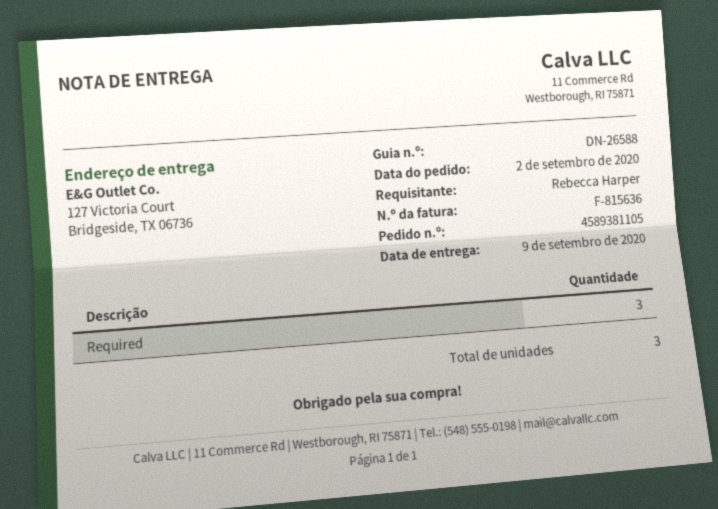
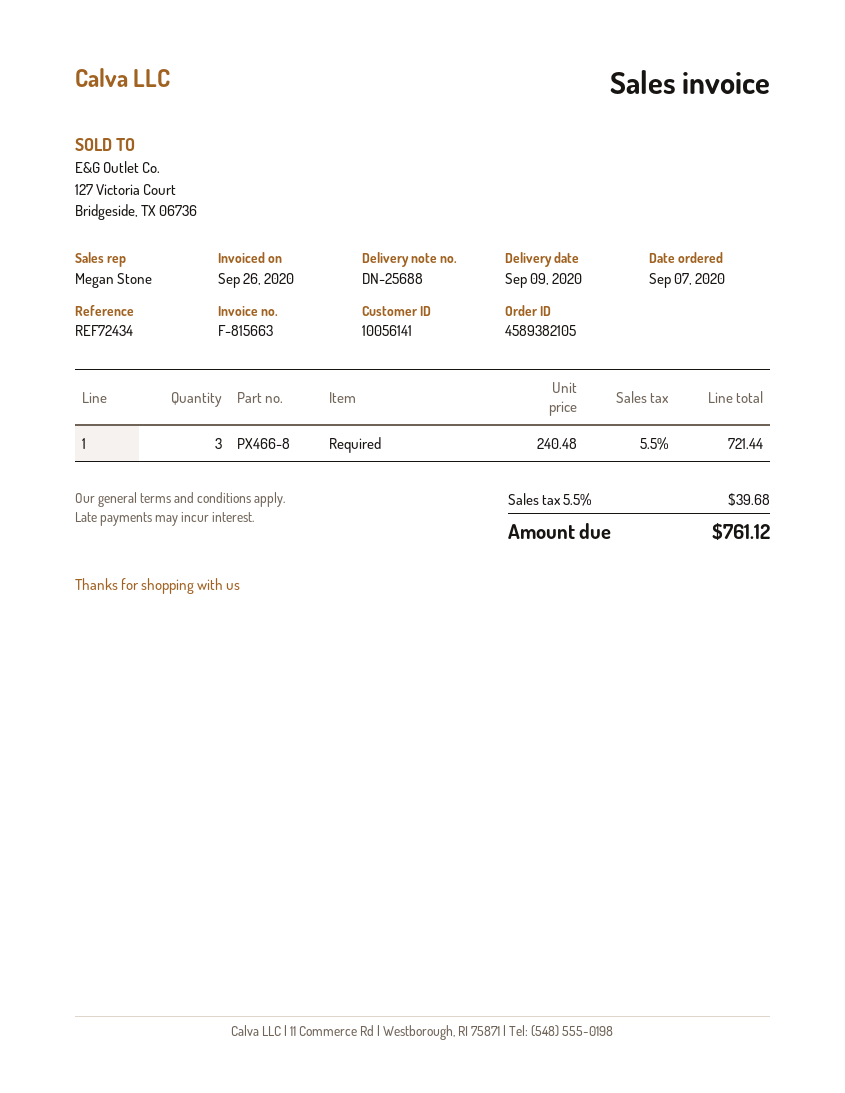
order number: 4589381105 -> 4589382105
order date: 2020-09-02 -> 2020-09-07
delivery note number: DN-26588 -> DN-25688
invoice number: F-815636 -> F-815663

